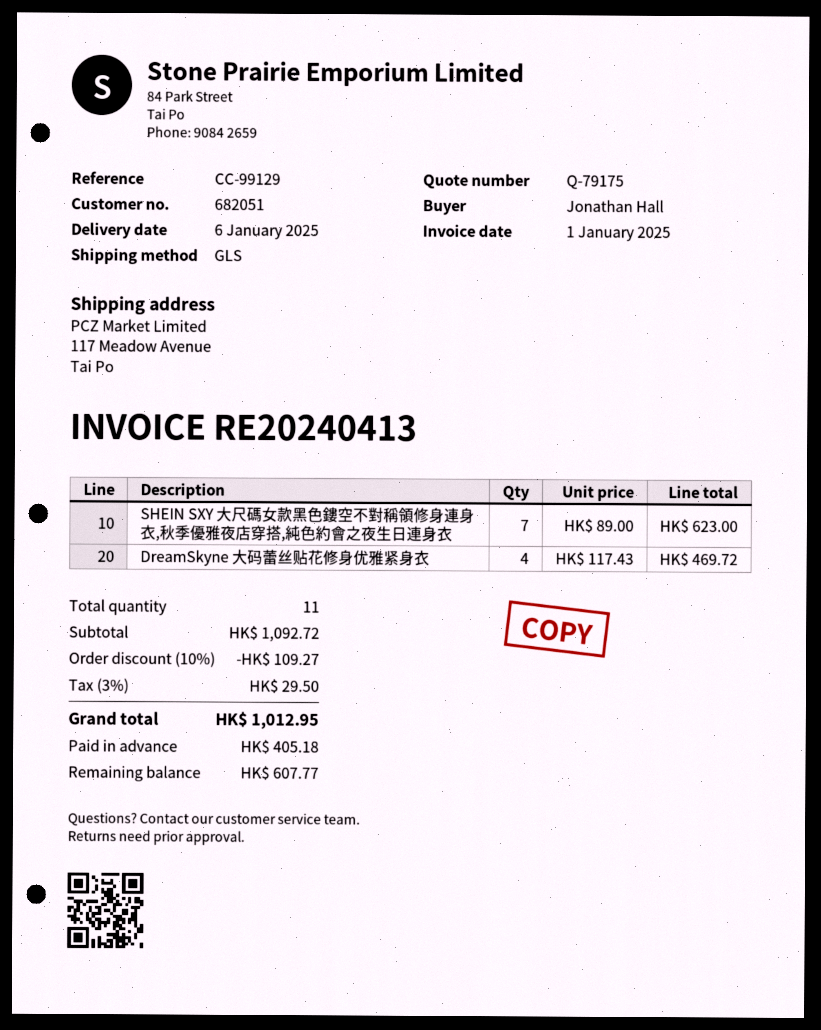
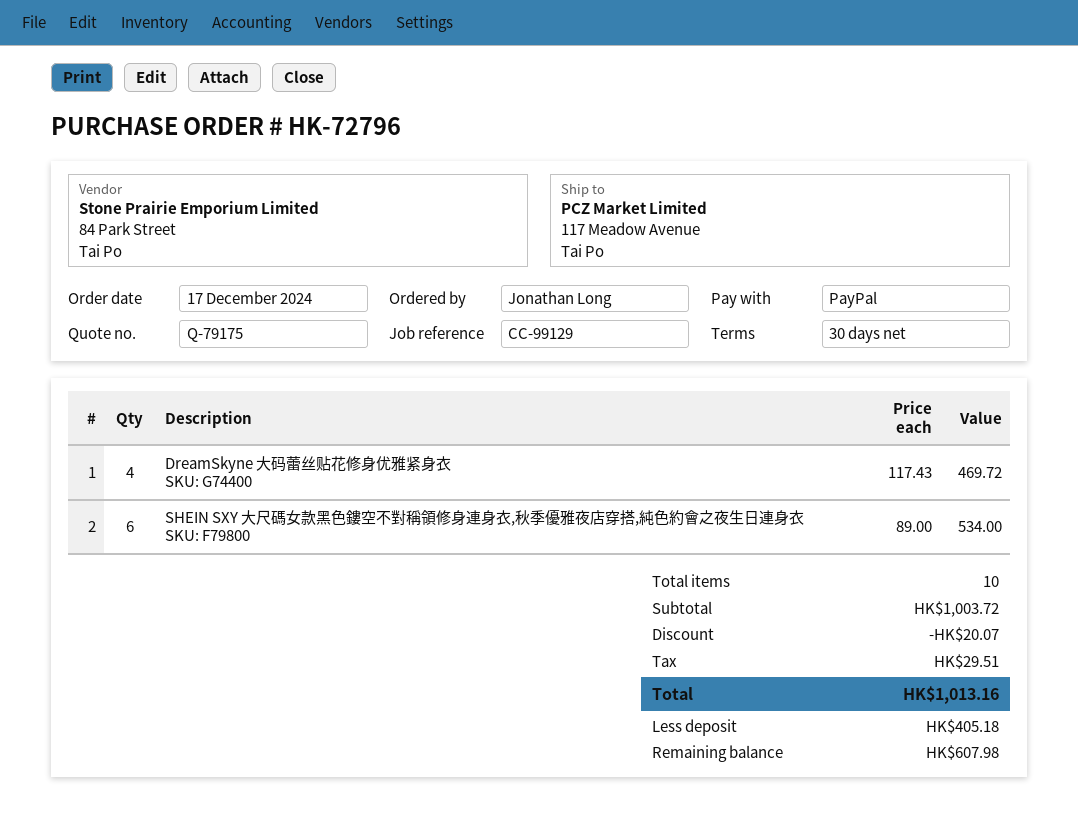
ordered by: Jonathan Hall -> Jonathan Long
SHEIN SXY 大尺碼女款黑色鏤空不對稱領修身連身衣,秋季優雅夜店穿搭,純色約會之夜生日連身衣: 7 x 89.00 = 623.00 -> 6 x 89.00 = 534.00
total quantity: 11 -> 10
subtotal: 1092.72 -> 1003.72
discount: 109.27 -> 20.07
tax: 29.50 -> 29.51
total: 1012.95 -> 1013.16
balance: 607.77 -> 607.98

